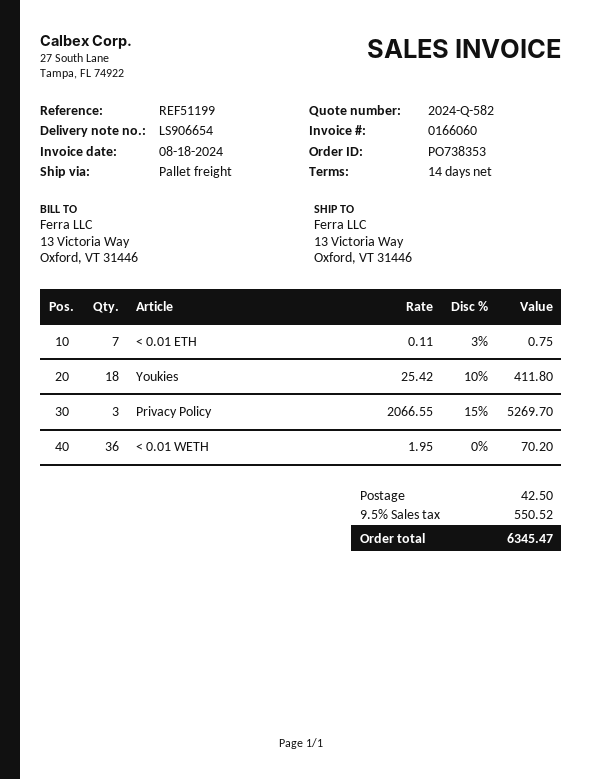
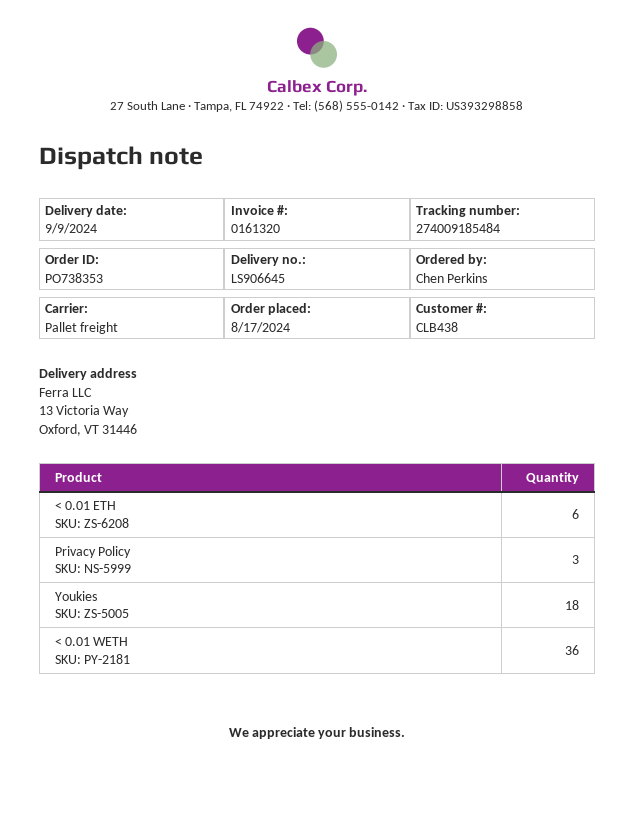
delivery note number: LS906654 -> LS906645
invoice number: 0166060 -> 0161320
< 0.01 ETH: 7 -> 6

